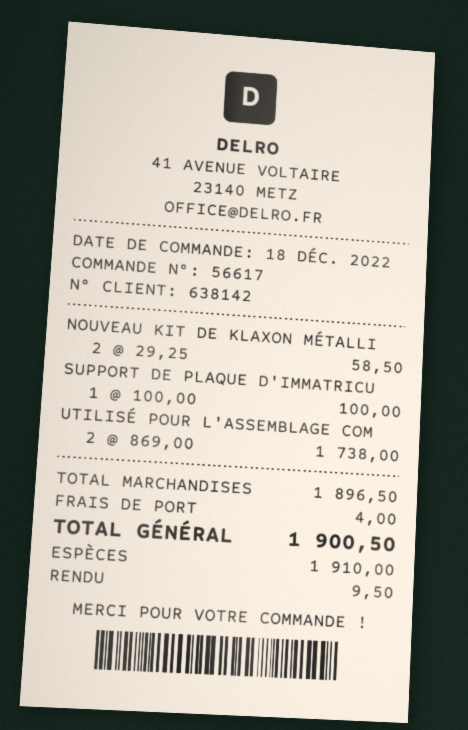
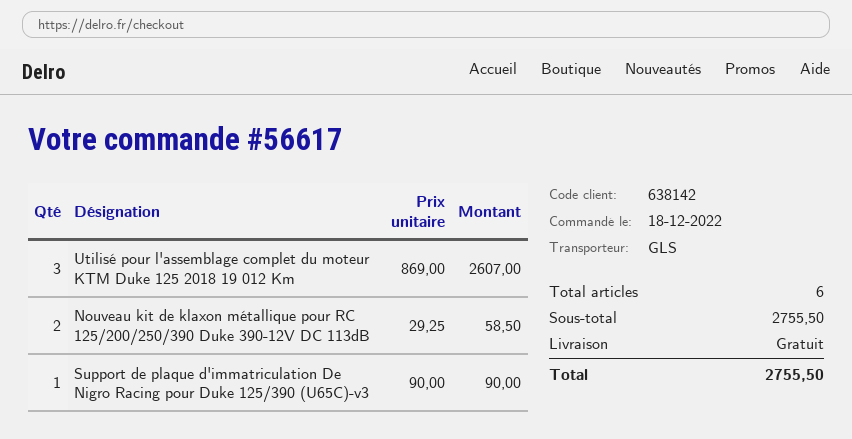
SUPPORT DE PLAQUE D'IMMATRICU: 1 x 100.00 = 100.00 -> 1 x 90.00 = 90.00
UTILISÉ POUR L'ASSEMBLAGE COM: 2 x 869.00 = 1738.00 -> 3 x 869.00 = 2607.00
subtotal: 1896.50 -> 2755.50
shipping: 4.00 -> 0.00
total: 1900.50 -> 2755.50

